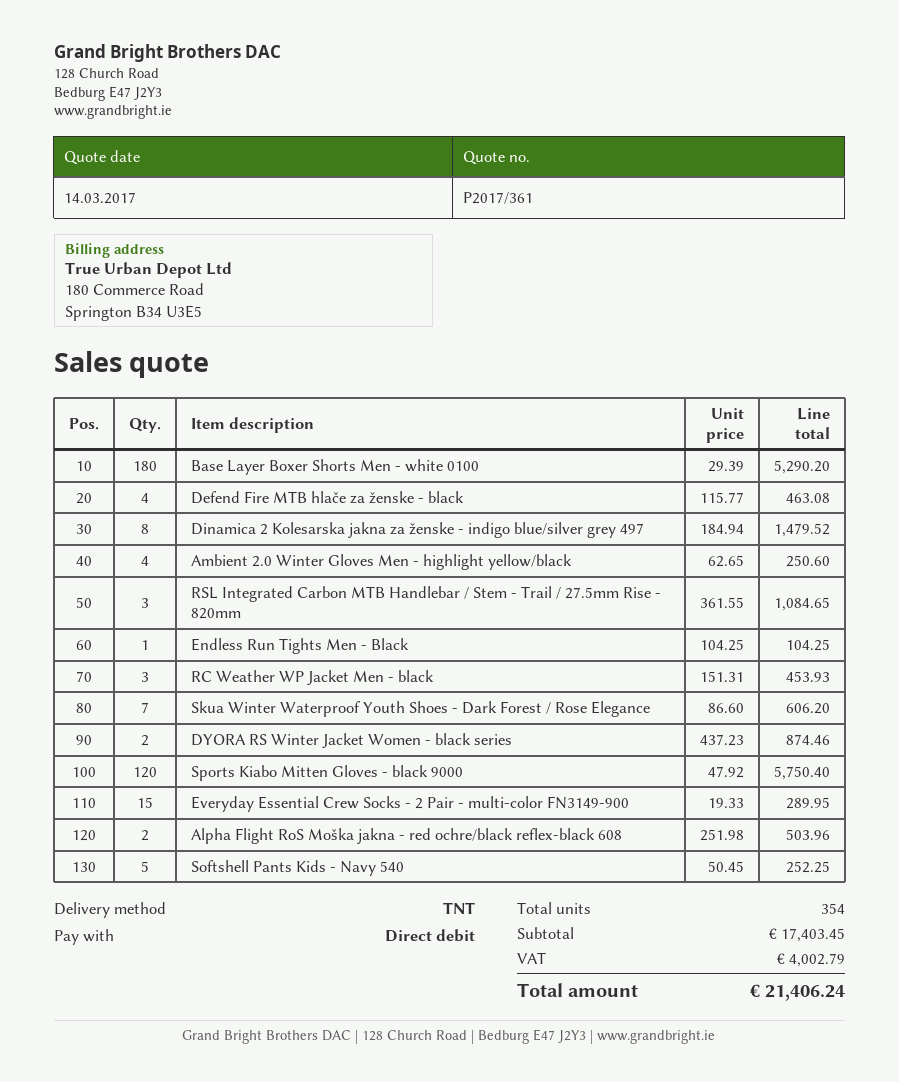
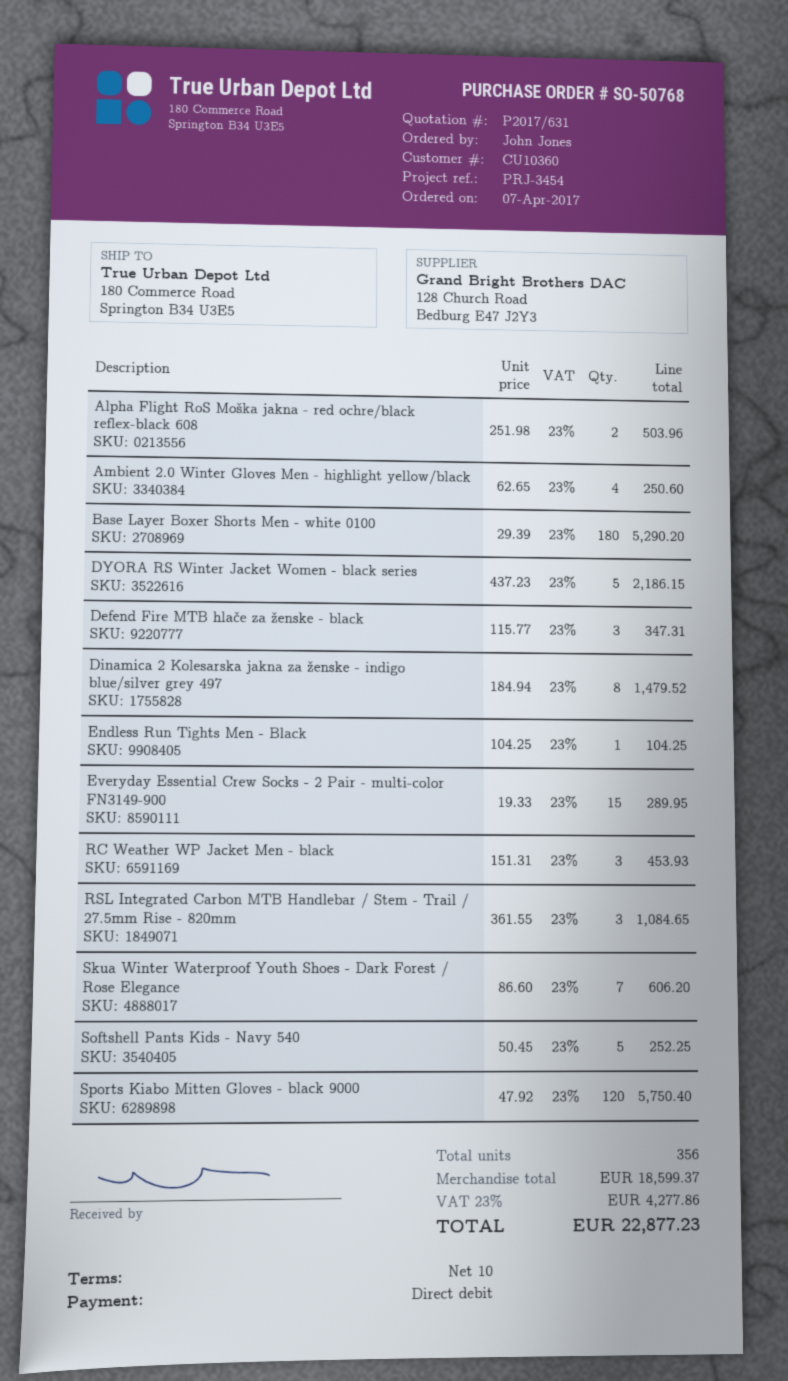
quote number: P2017/361 -> P2017/631
Defend Fire MTB hlače za ženske - black: 4 x 115.77 = 463.08 -> 3 x 115.77 = 347.31
DYORA RS Winter Jacket Women - black series: 2 x 437.23 = 874.46 -> 5 x 437.23 = 2186.15
total quantity: 354 -> 356
subtotal: 17403.45 -> 18599.37
tax: 4002.79 -> 4277.86
total: 21406.24 -> 22877.23

